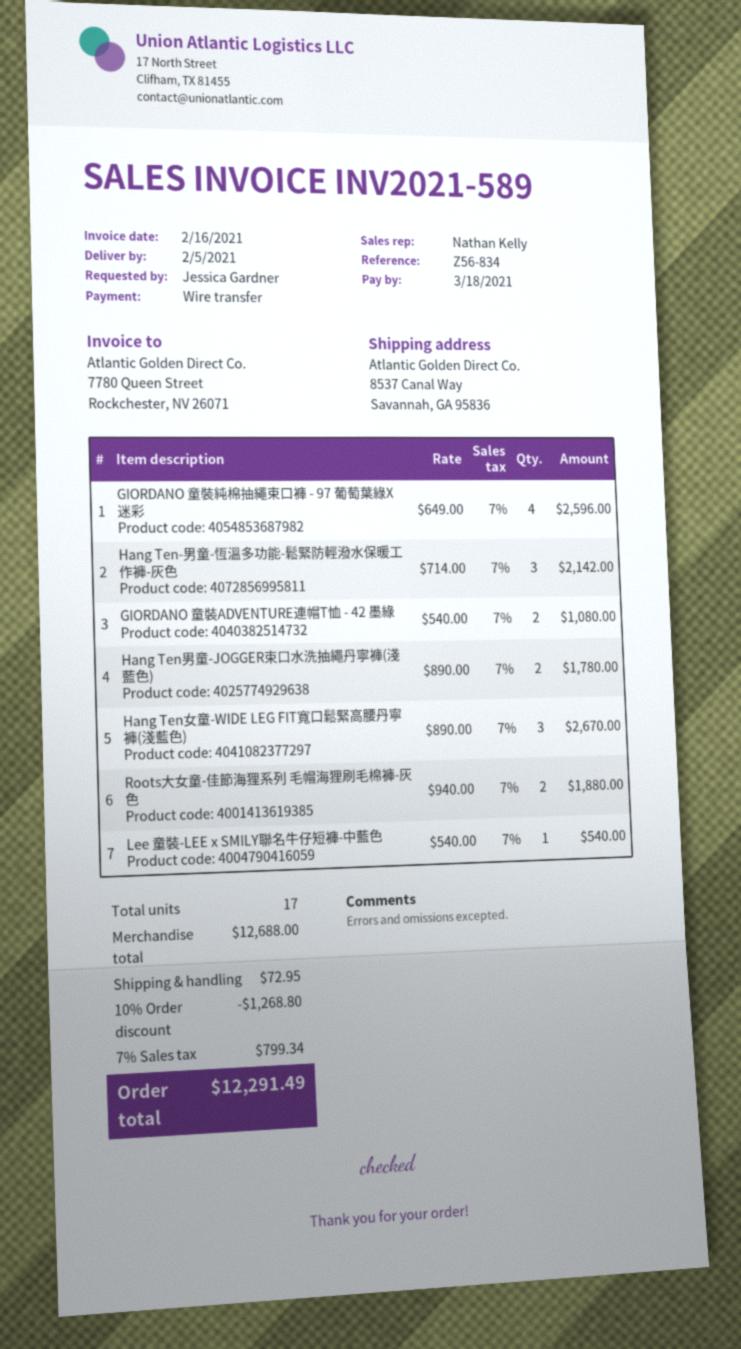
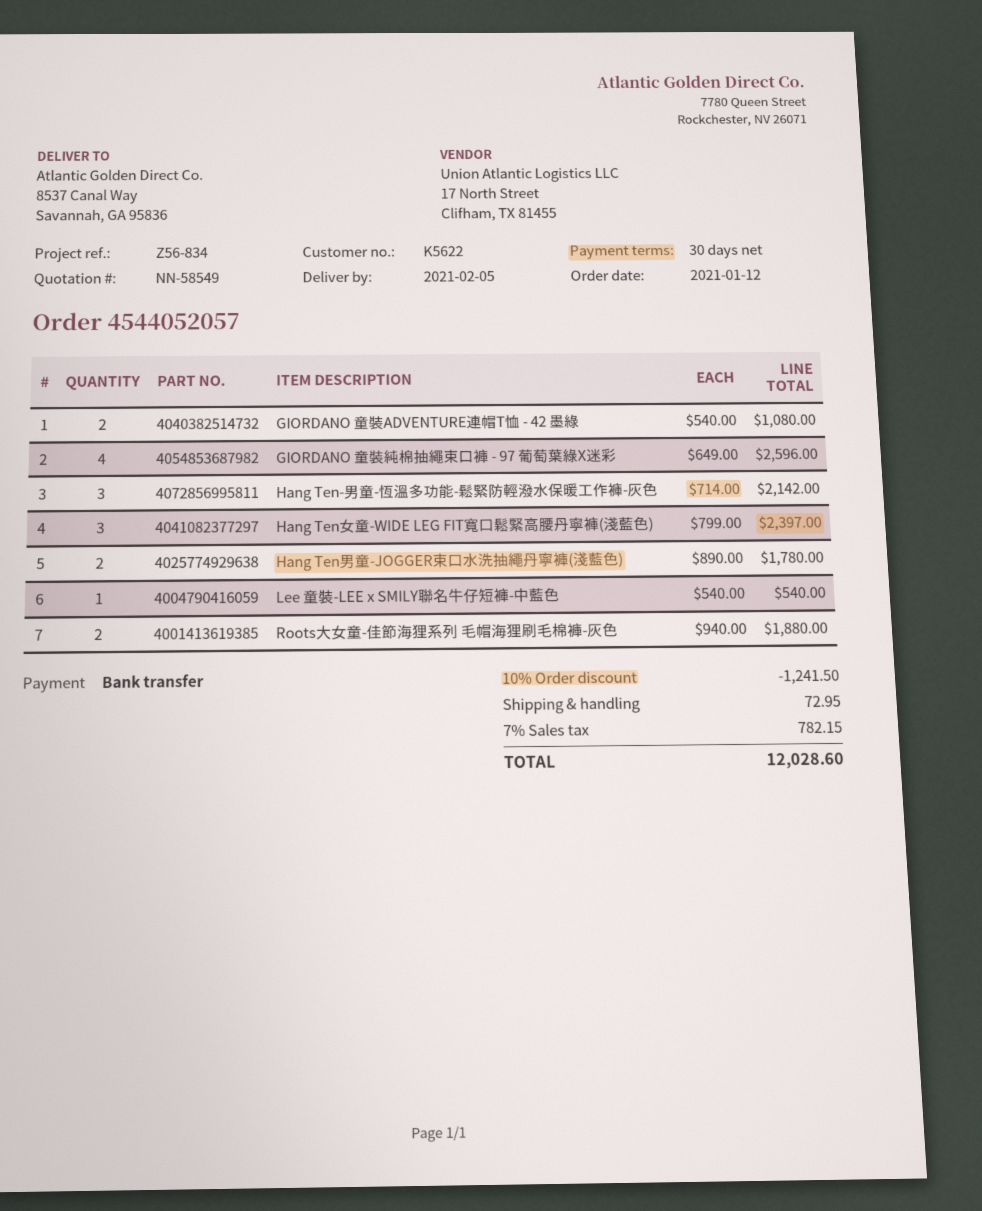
Hang Ten女童-WIDE LEG FIT寬口鬆緊高腰丹寧褲(淺藍色): 3 x 890.00 = 2670.00 -> 3 x 799.00 = 2397.00
discount: 10% = 1268.80 -> 10% = 1241.50
tax: 7% = 799.34 -> 7% = 782.15
total: 12291.49 -> 12028.60

